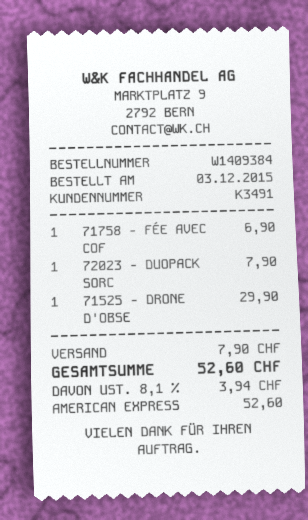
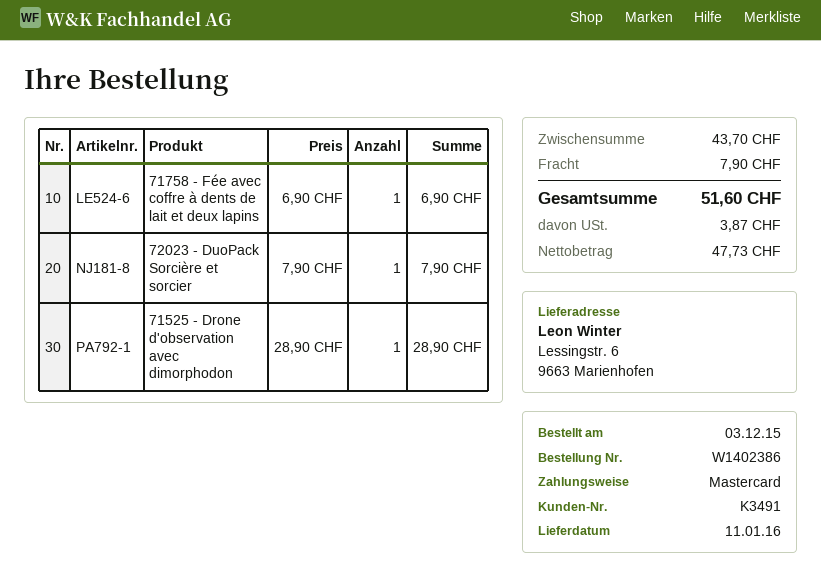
order number: W1409384 -> W1402386
payment method: American Express -> Mastercard
71525 - DRONE D'OBSE: 1 x 29.90 = 29.90 -> 1 x 28.90 = 28.90
tax: 3.94 -> 3.87
total: 52.60 -> 51.60

